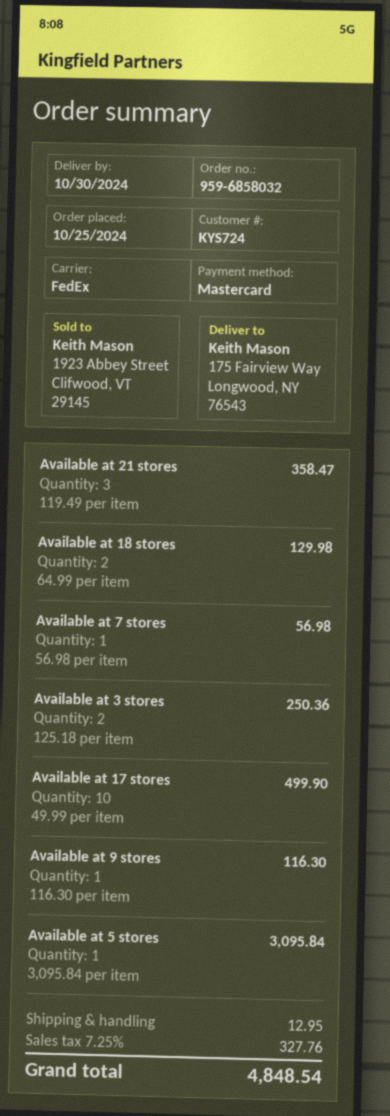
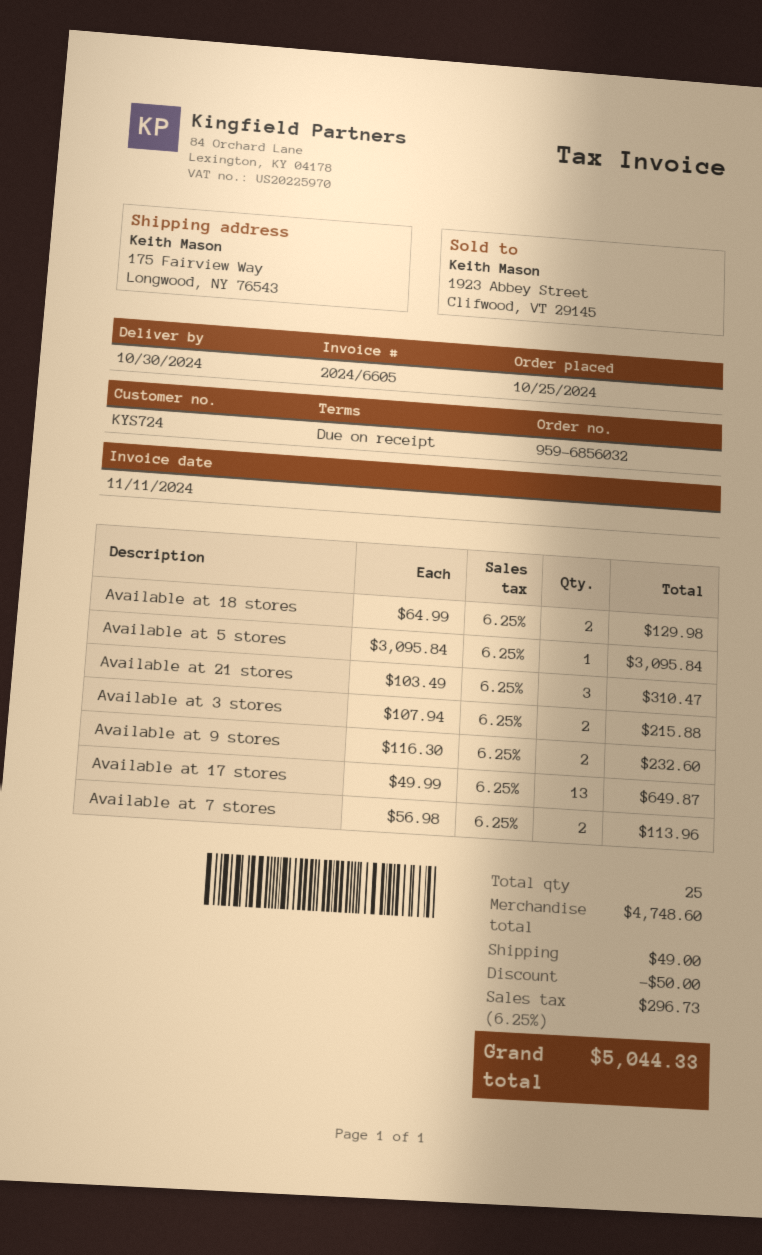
order number: 959-6858032 -> 959-6856032
Available at 21 stores: 3 x 119.49 = 358.47 -> 3 x 103.49 = 310.47
Available at 7 stores: 1 x 56.98 = 56.98 -> 2 x 56.98 = 113.96
Available at 3 stores: 2 x 125.18 = 250.36 -> 2 x 107.94 = 215.88
Available at 17 stores: 10 x 49.99 = 499.90 -> 13 x 49.99 = 649.87
Available at 9 stores: 1 x 116.30 = 116.30 -> 2 x 116.30 = 232.60
discount: none -> 50.00
shipping: 12.95 -> 49.00
tax: 7.25% = 327.76 -> 6.25% = 296.73
total: 4848.54 -> 5044.33

